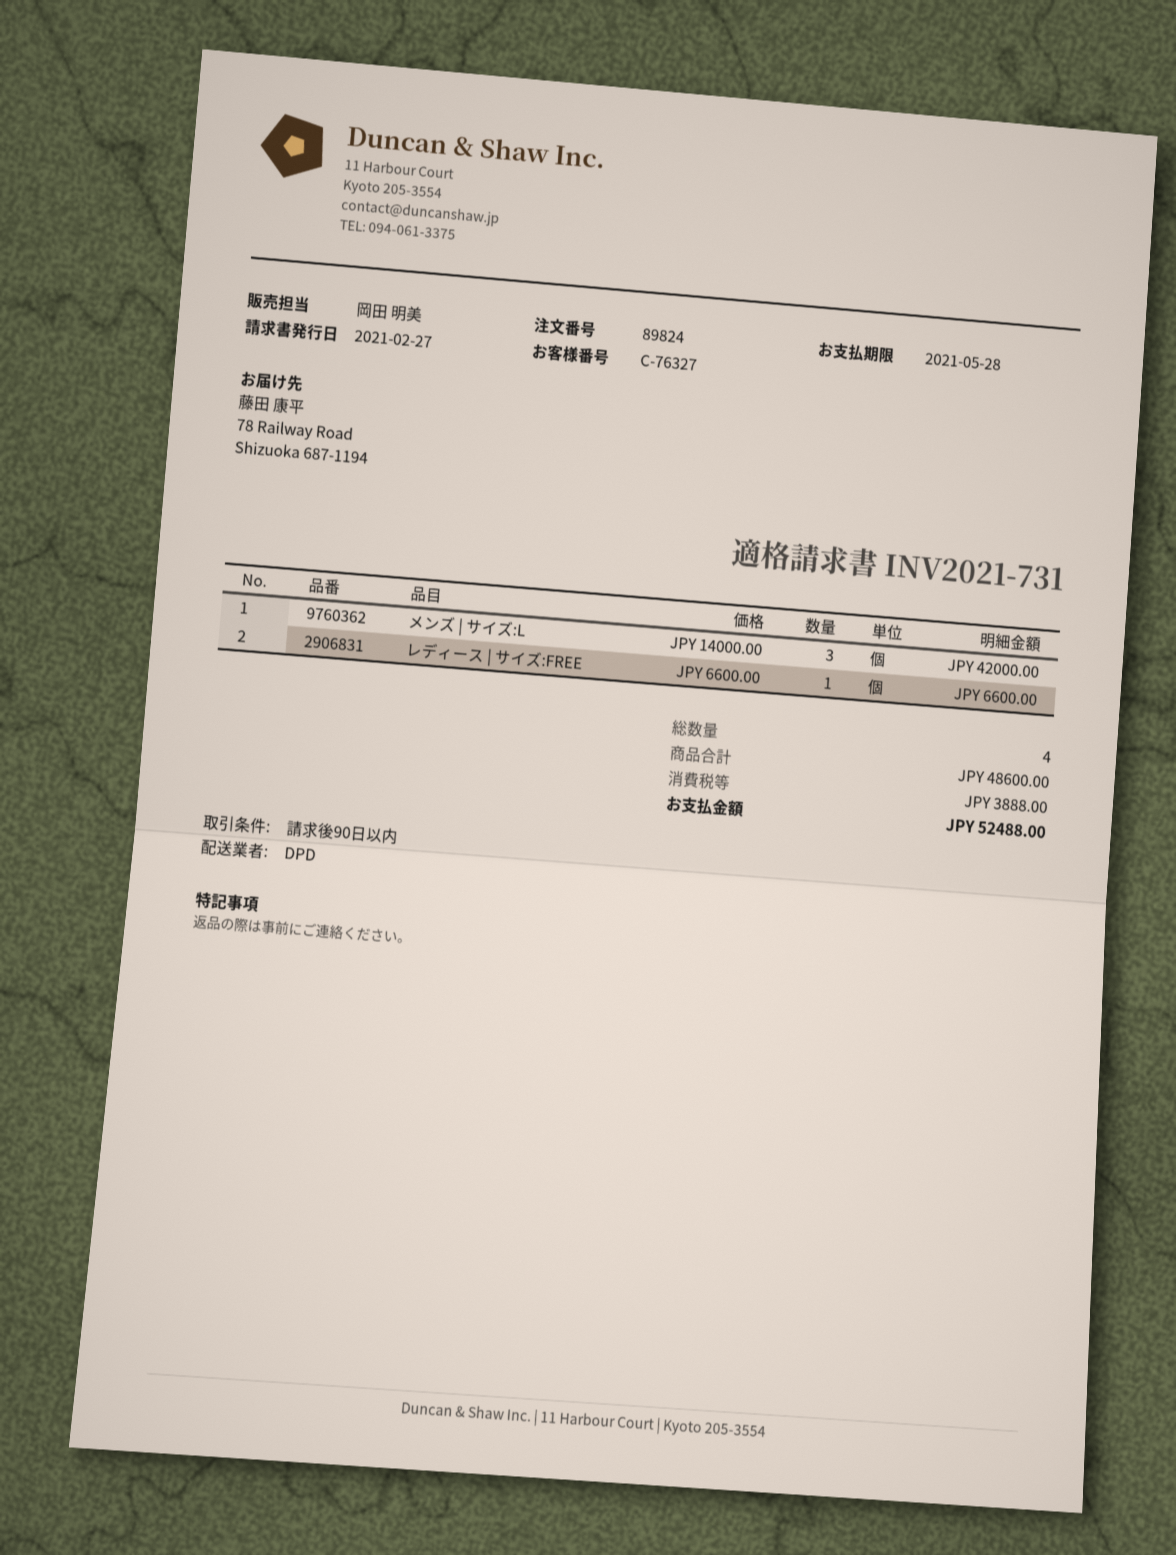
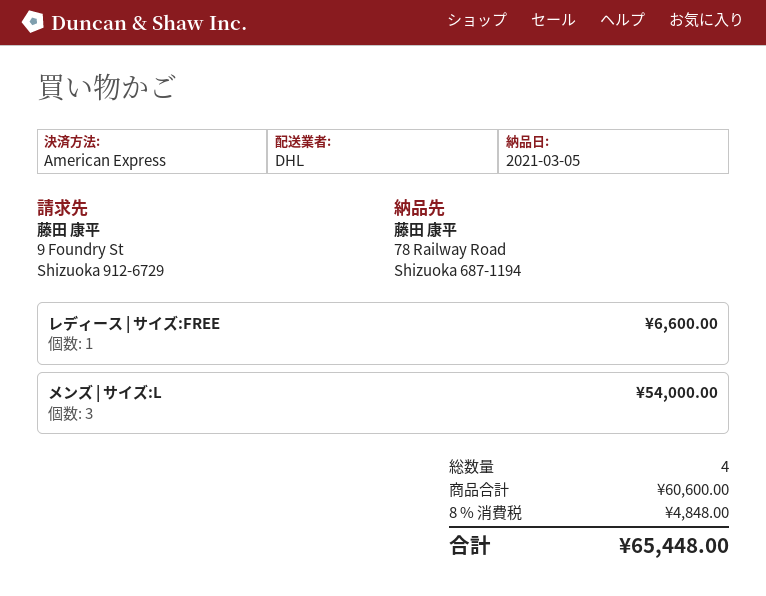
shipping method: DPD -> DHL
メンズ | サイズ:L: 3 for 42000.00 -> 3 for 54000.00
subtotal: 48600.00 -> 60600.00
tax: 3888.00 -> 4848.00
total: 52488.00 -> 65448.00

